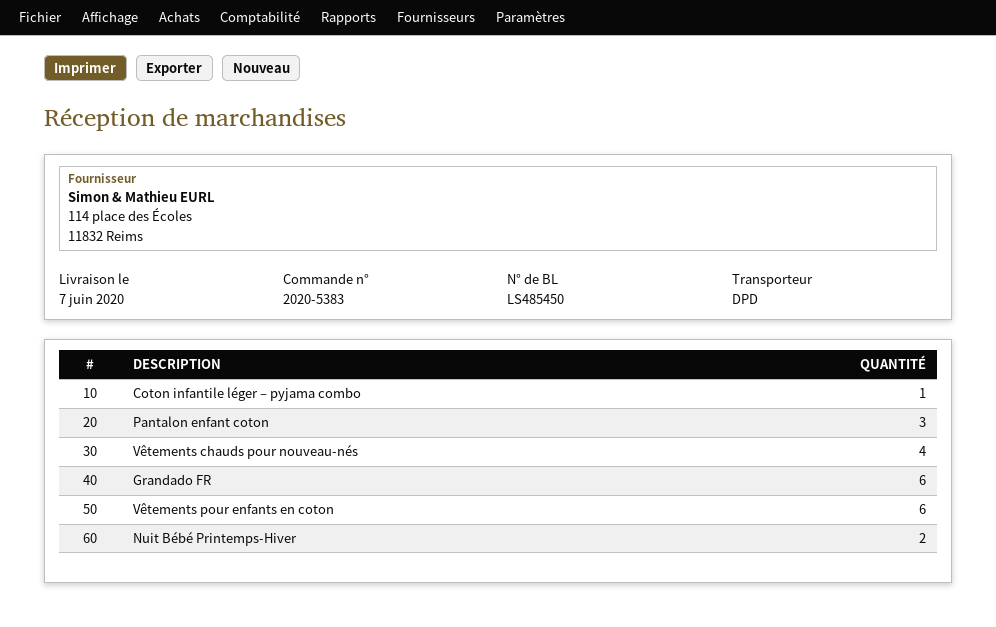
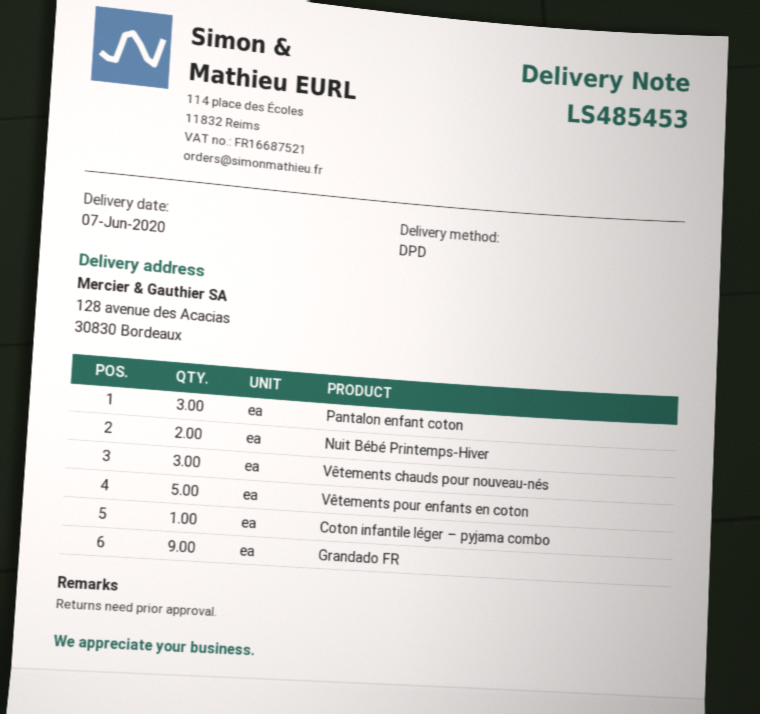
delivery note number: LS485450 -> LS485453
Vêtements chauds pour nouveau-nés: 4 -> 3
Grandado FR: 6 -> 9
Vêtements pour enfants en coton: 6 -> 5

